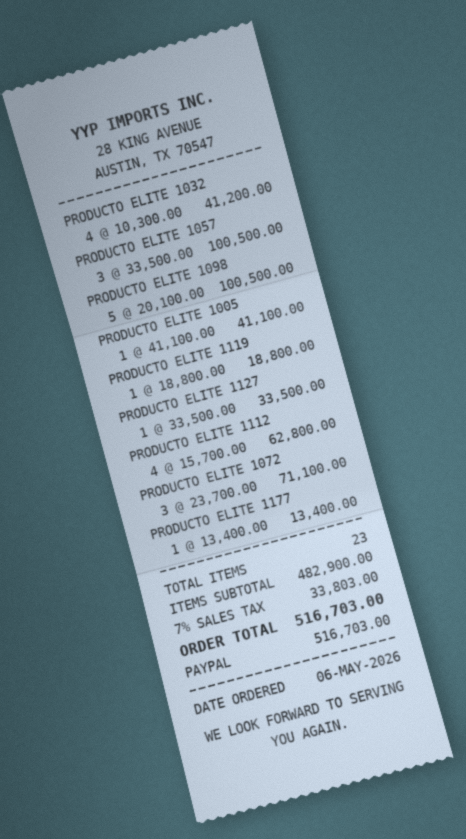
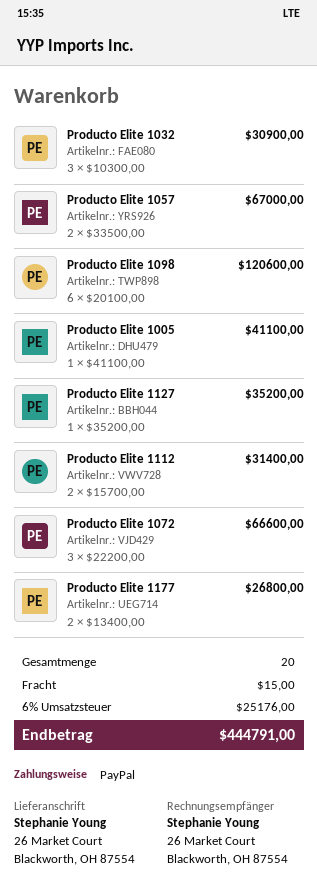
PRODUCTO ELITE 1032: 4 x 10300.00 = 41200.00 -> 3 x 10300.00 = 30900.00
PRODUCTO ELITE 1057: 3 x 33500.00 = 100500.00 -> 2 x 33500.00 = 67000.00
PRODUCTO ELITE 1098: 5 x 20100.00 = 100500.00 -> 6 x 20100.00 = 120600.00
PRODUCTO ELITE 1119: 1 x 18800.00 = 18800.00 -> none
PRODUCTO ELITE 1127: 1 x 33500.00 = 33500.00 -> 1 x 35200.00 = 35200.00
PRODUCTO ELITE 1112: 4 x 15700.00 = 62800.00 -> 2 x 15700.00 = 31400.00
PRODUCTO ELITE 1072: 3 x 23700.00 = 71100.00 -> 3 x 22200.00 = 66600.00
PRODUCTO ELITE 1177: 1 x 13400.00 = 13400.00 -> 2 x 13400.00 = 26800.00
total quantity: 23 -> 20
shipping: none -> 15.00
tax: 7% = 33803.00 -> 6% = 25176.00
total: 516703.00 -> 444791.00

